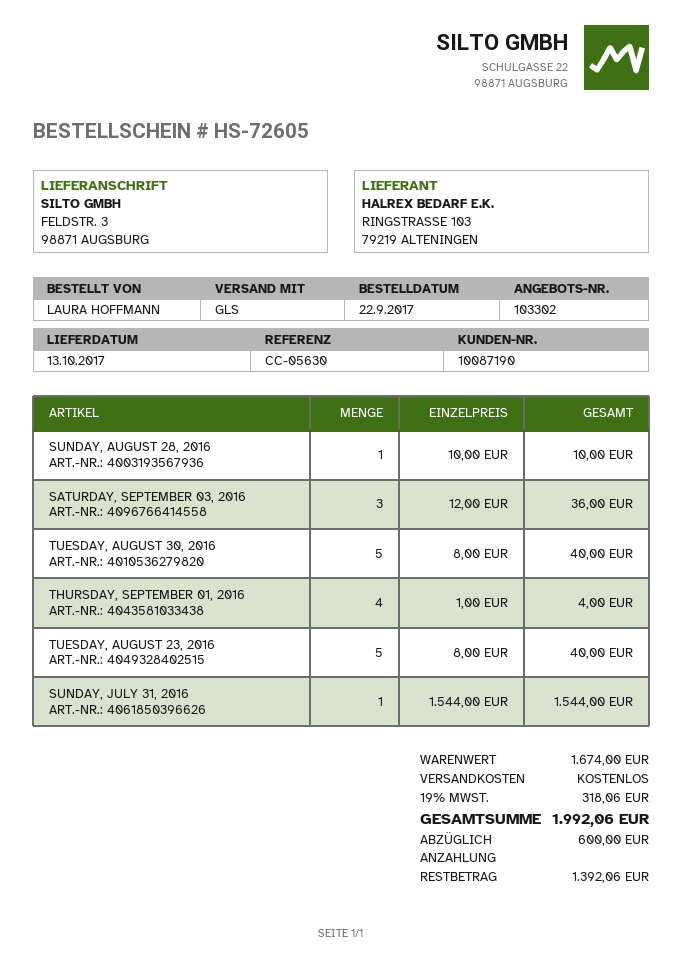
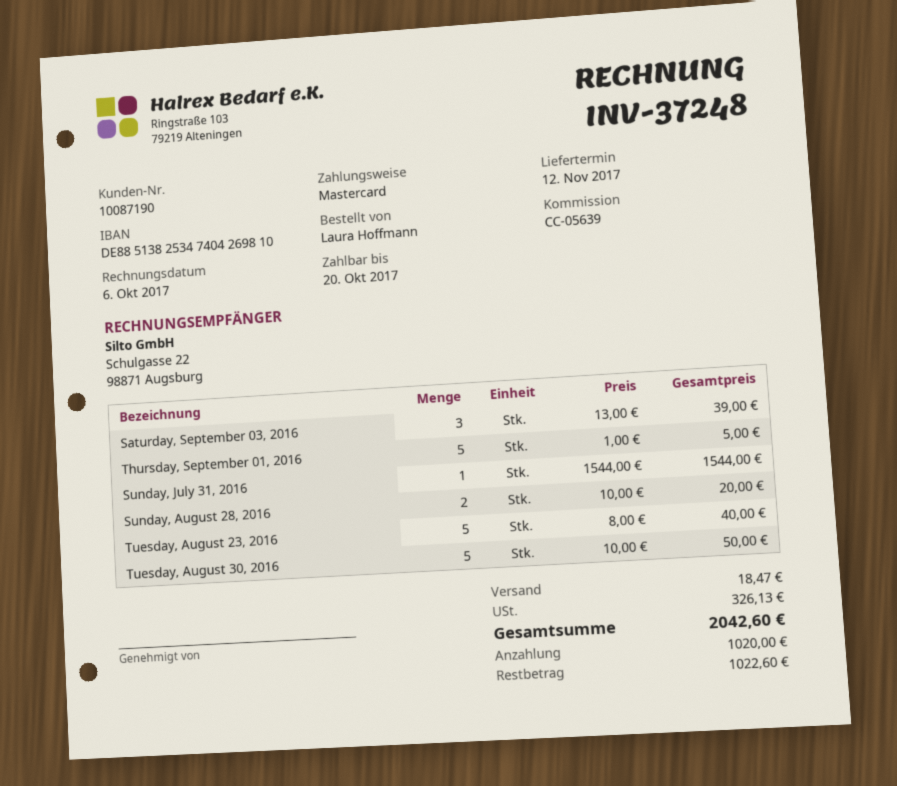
delivery date: 2017-10-13 -> 2017-11-12
reference: CC-05630 -> CC-05639
SUNDAY, AUGUST 28, 2016: 1 x 10.00 = 10.00 -> 2 x 10.00 = 20.00
SATURDAY, SEPTEMBER 03, 2016: 3 x 12.00 = 36.00 -> 3 x 13.00 = 39.00
TUESDAY, AUGUST 30, 2016: 5 x 8.00 = 40.00 -> 5 x 10.00 = 50.00
THURSDAY, SEPTEMBER 01, 2016: 4 x 1.00 = 4.00 -> 5 x 1.00 = 5.00
shipping: 0.00 -> 18.47
tax: 318.06 -> 326.13
total: 1992.06 -> 2042.60
deposit: 600.00 -> 1020.00
balance: 1392.06 -> 1022.60

